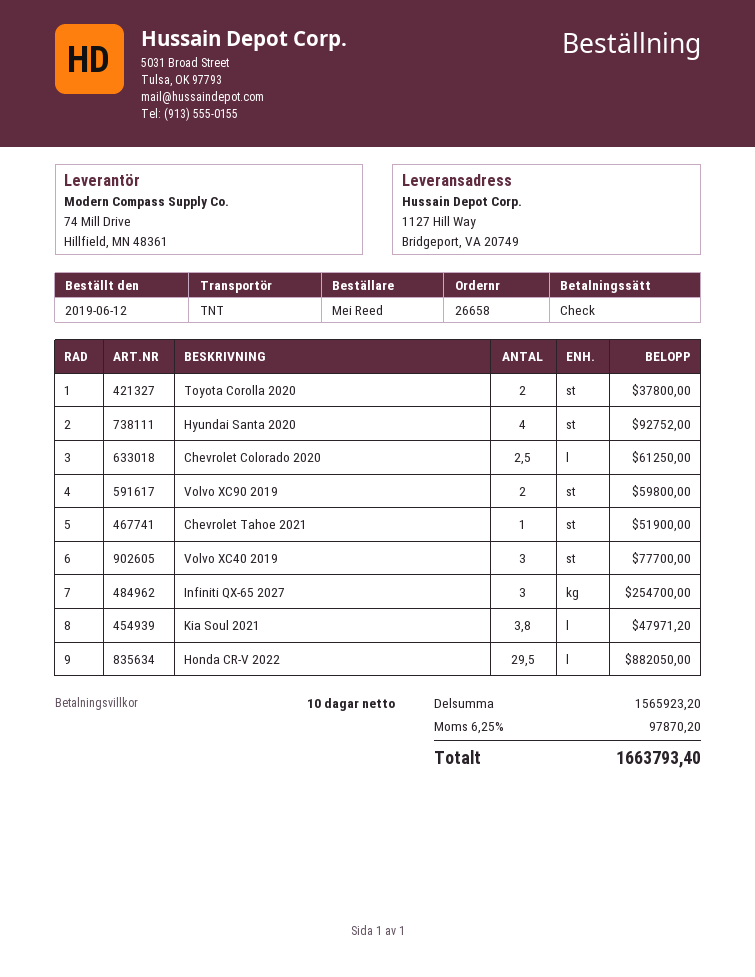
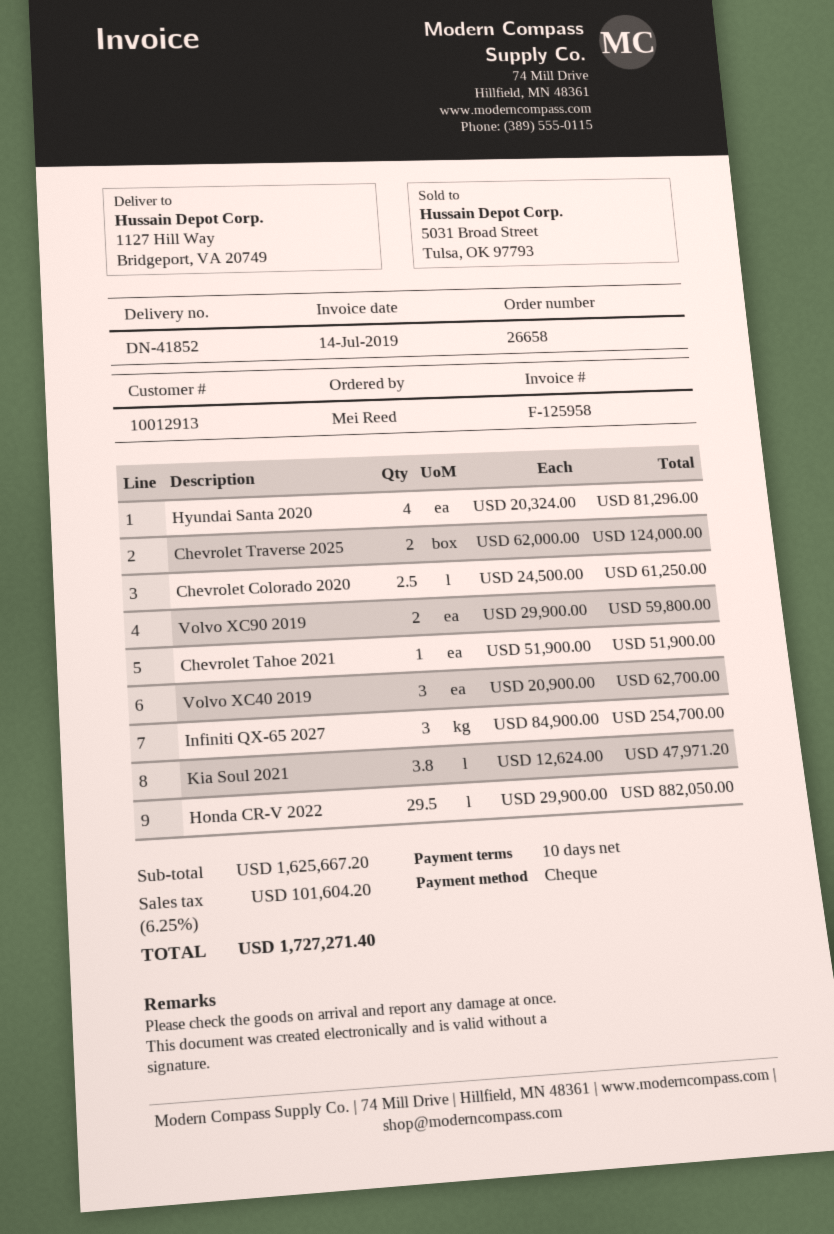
Toyota Corolla 2020: 2 for 37800.00 -> none
Hyundai Santa 2020: 4 for 92752.00 -> 4 for 81296.00
Volvo XC40 2019: 3 for 77700.00 -> 3 for 62700.00
Chevrolet Traverse 2025: none -> 2 for 124000.00
subtotal: 1565923.20 -> 1625667.20
tax: 6.25% = 97870.20 -> 6.25% = 101604.20
total: 1663793.40 -> 1727271.40

